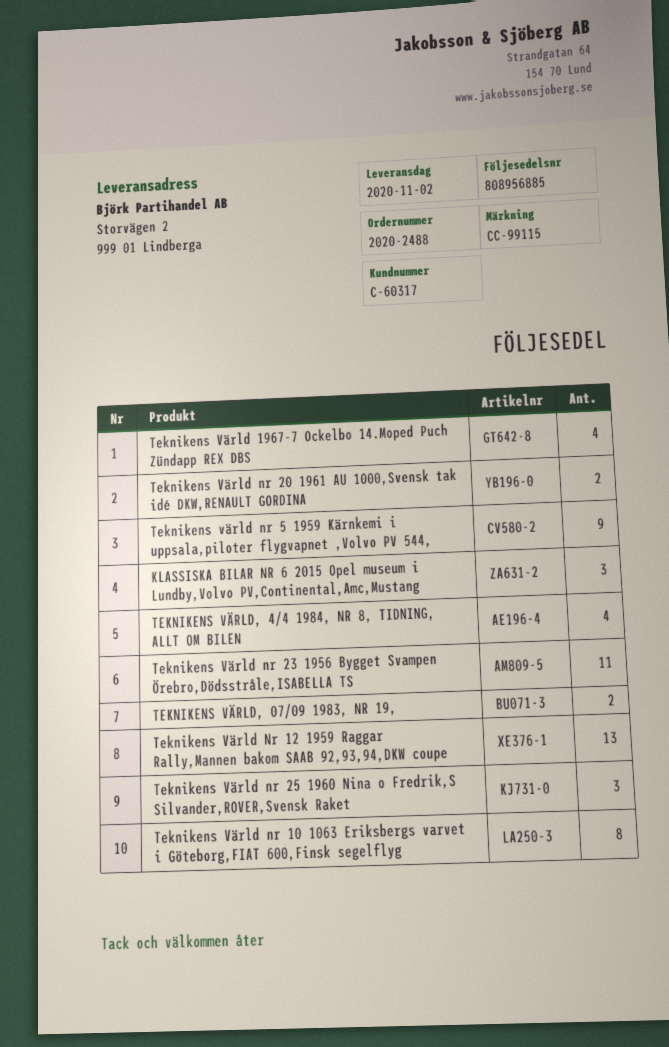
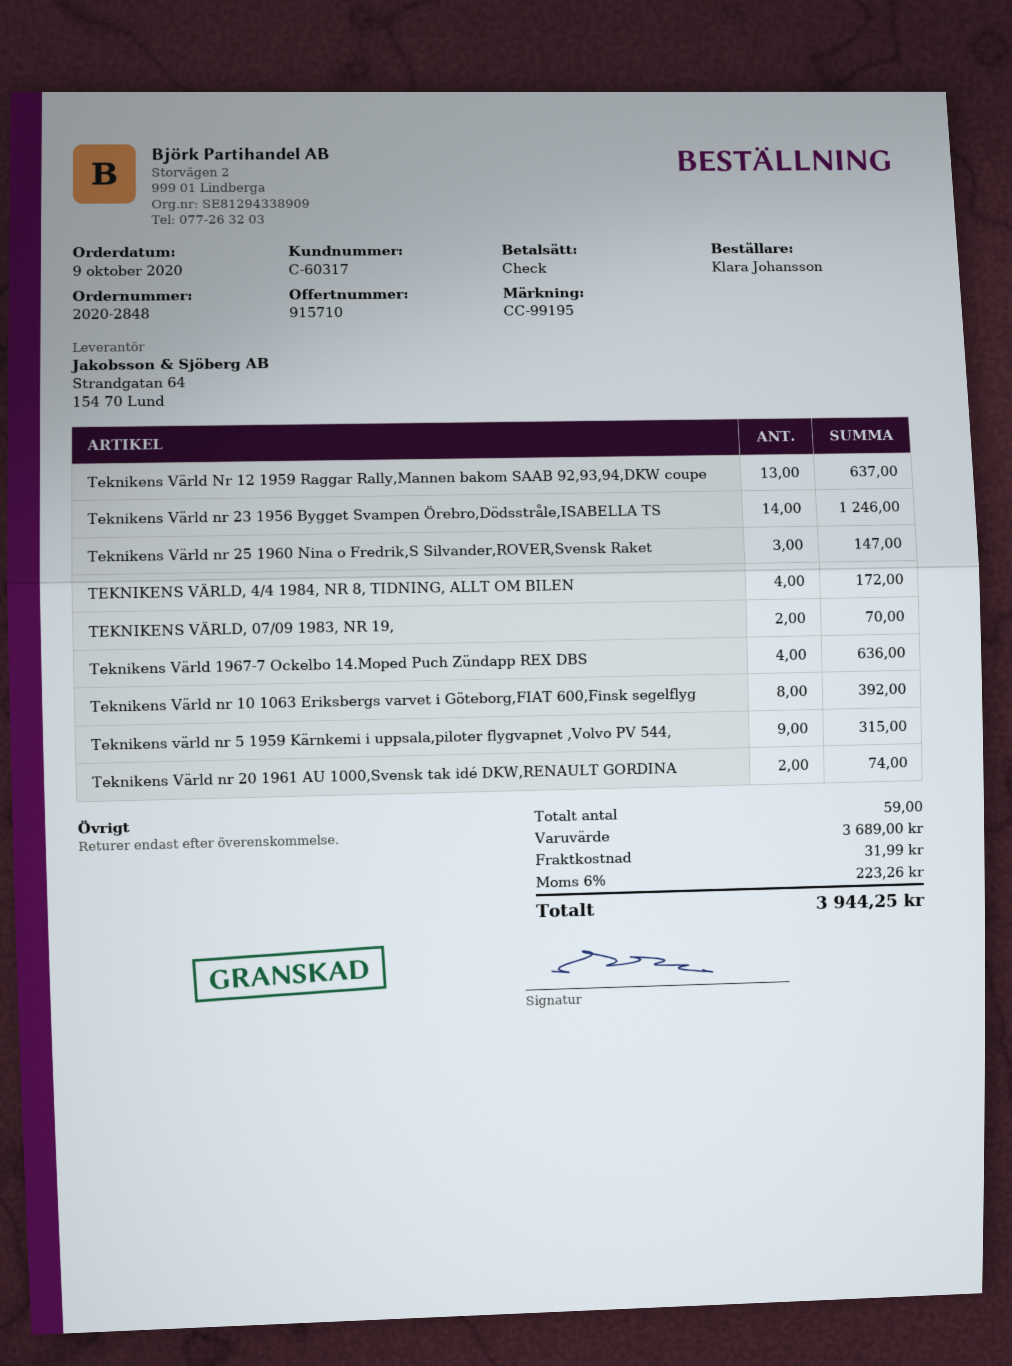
order number: 2020-2488 -> 2020-2848
reference: CC-99115 -> CC-99195
KLASSISKA BILAR NR 6 2015 Opel museum i Lundby,Volvo PV,Continental,Amc,Mustang: 3 -> none
Teknikens Värld nr 23 1956 Bygget Svampen Örebro,Dödsstråle,ISABELLA TS: 11 -> 14

